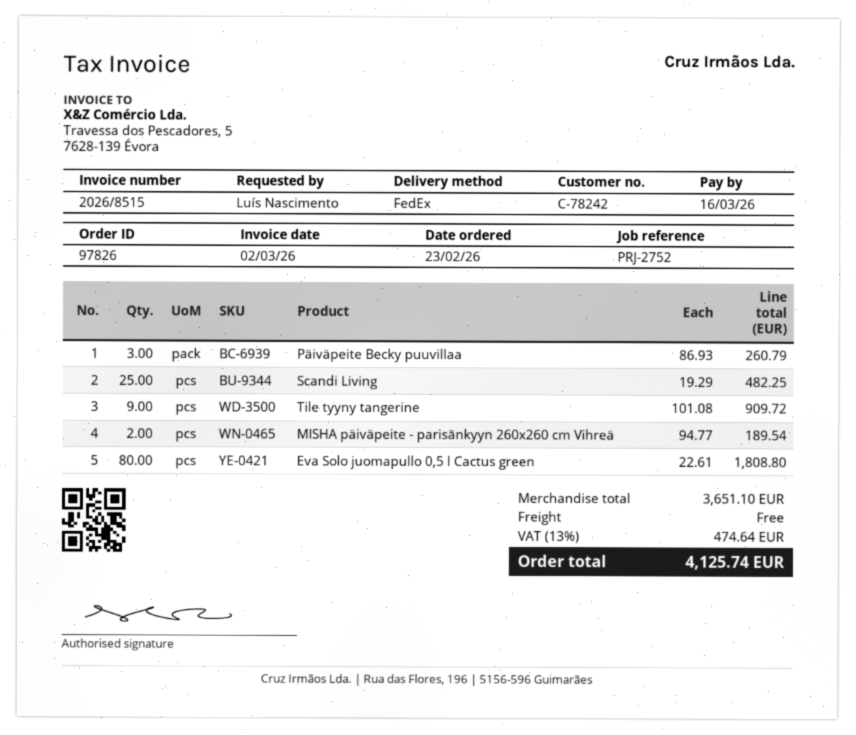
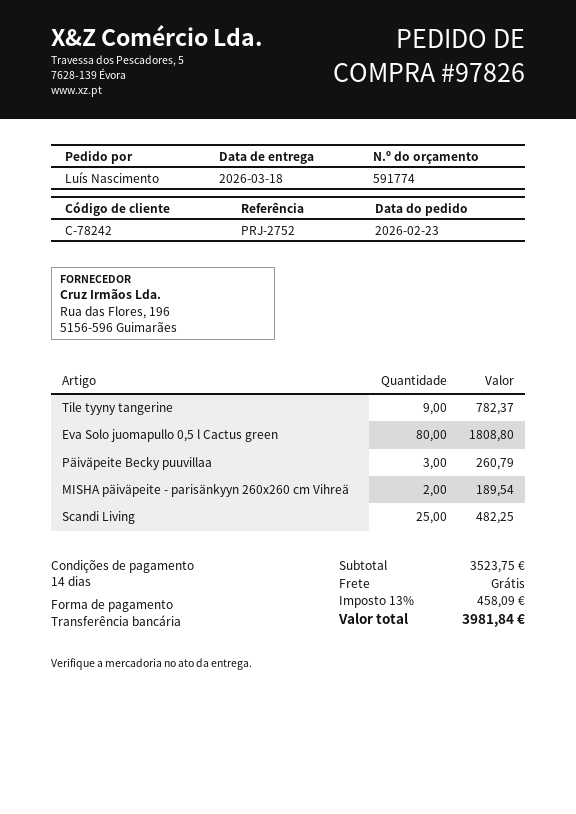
Tile tyyny tangerine: 9 for 909.72 -> 9 for 782.37
subtotal: 3651.10 -> 3523.75
tax: 13% = 474.64 -> 13% = 458.09
total: 4125.74 -> 3981.84

